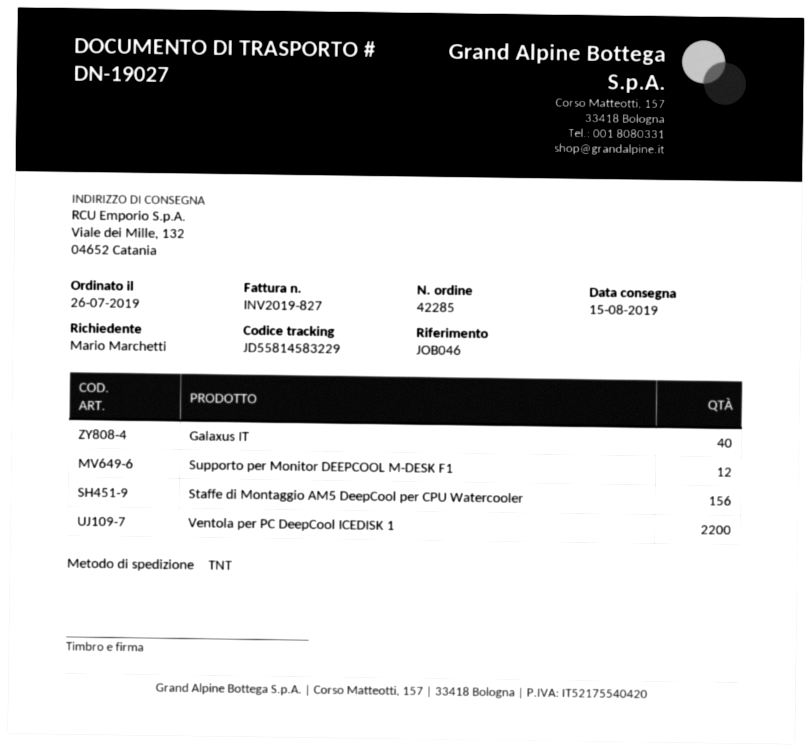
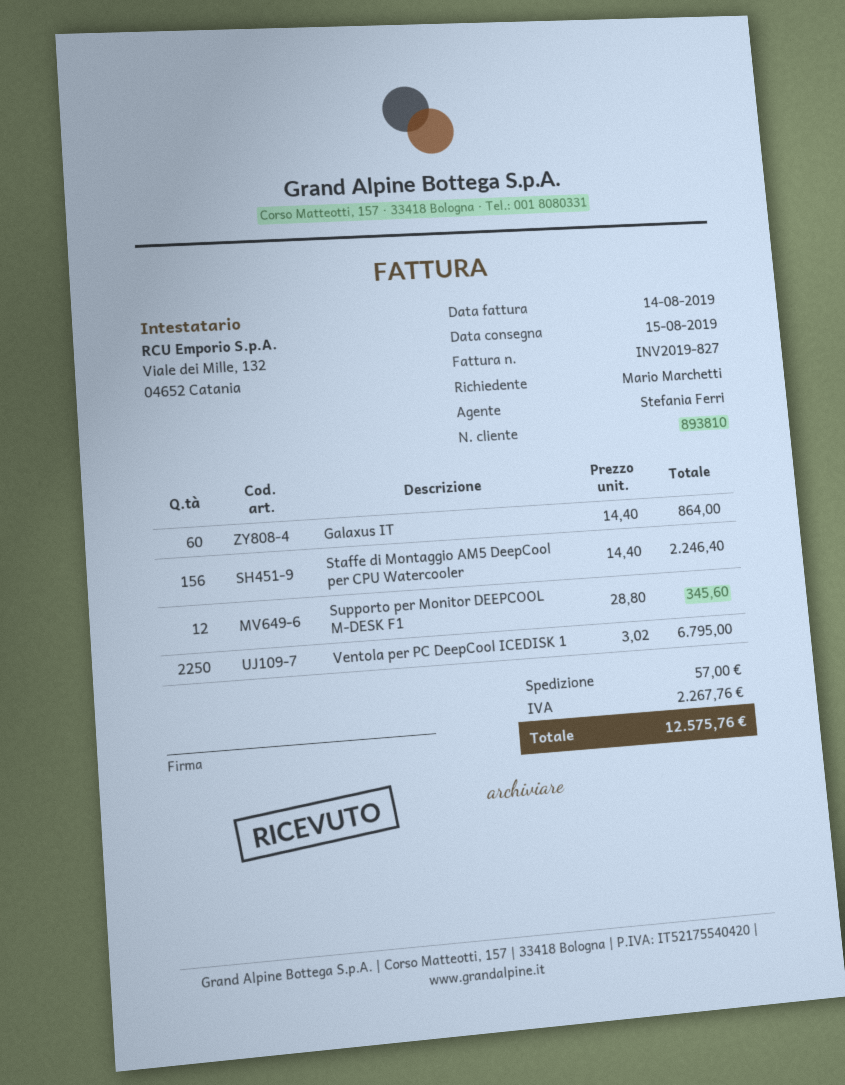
Galaxus IT: 40 -> 60
Ventola per PC DeepCool ICEDISK 1: 2200 -> 2250

